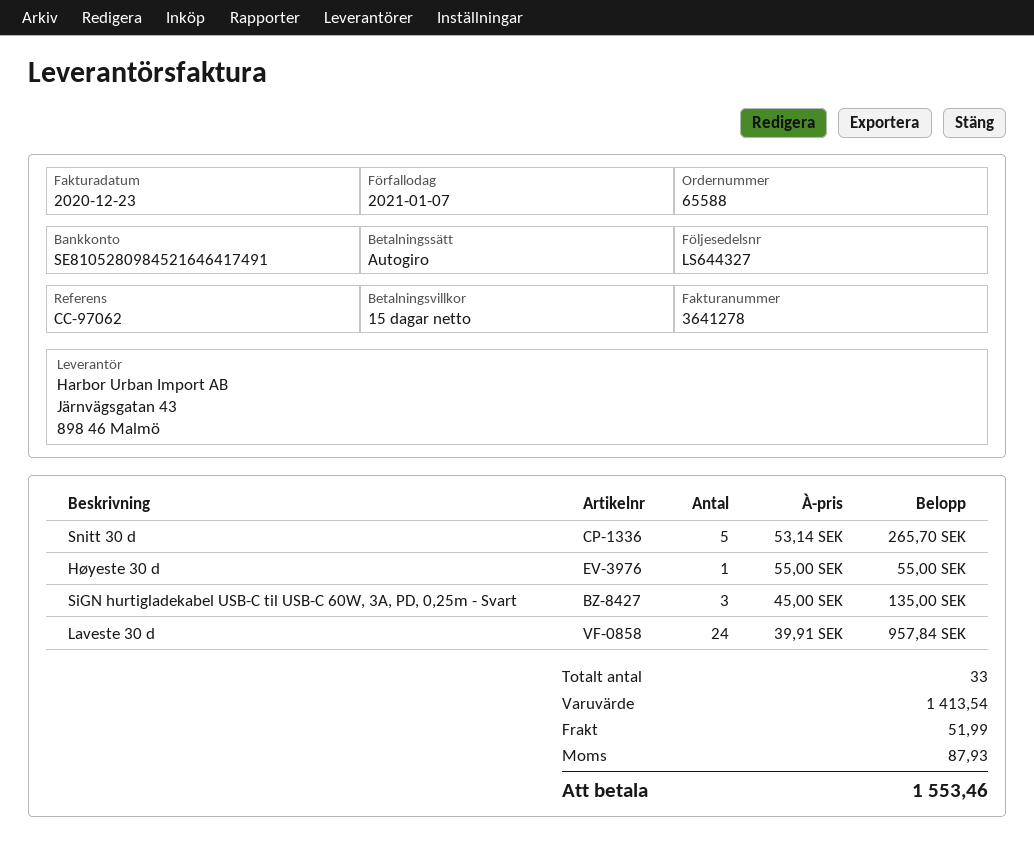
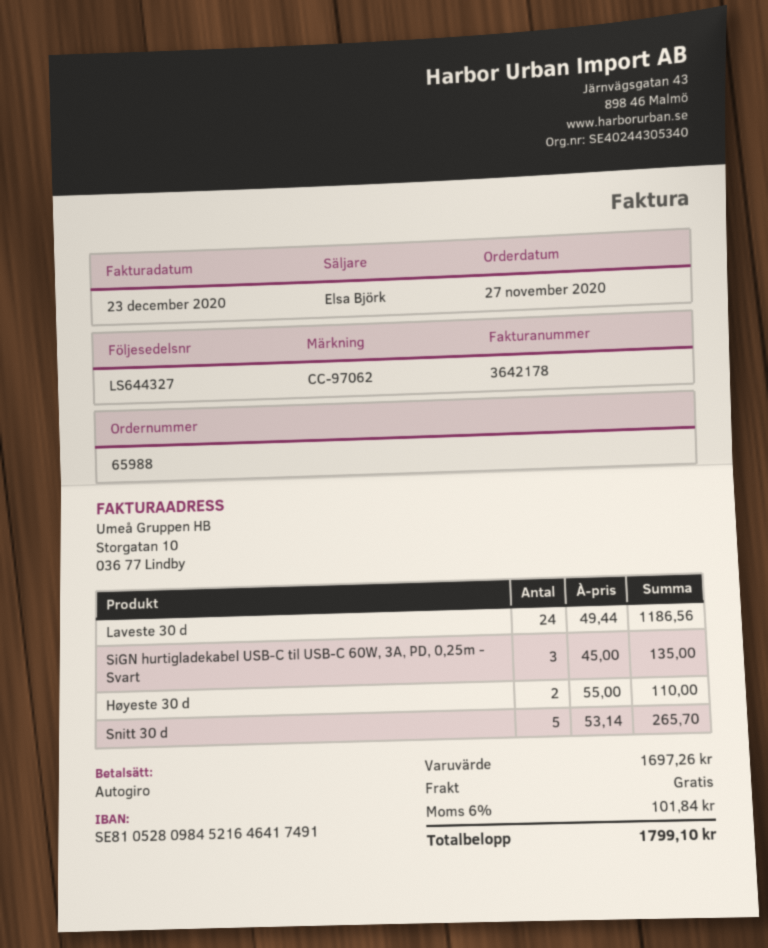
order number: 65588 -> 65988
invoice number: 3641278 -> 3642178
Høyeste 30 d: 1 x 55.00 = 55.00 -> 2 x 55.00 = 110.00
Laveste 30 d: 24 x 39.91 = 957.84 -> 24 x 49.44 = 1186.56
subtotal: 1413.54 -> 1697.26
shipping: 51.99 -> 0.00
tax: 87.93 -> 101.84
total: 1553.46 -> 1799.10

